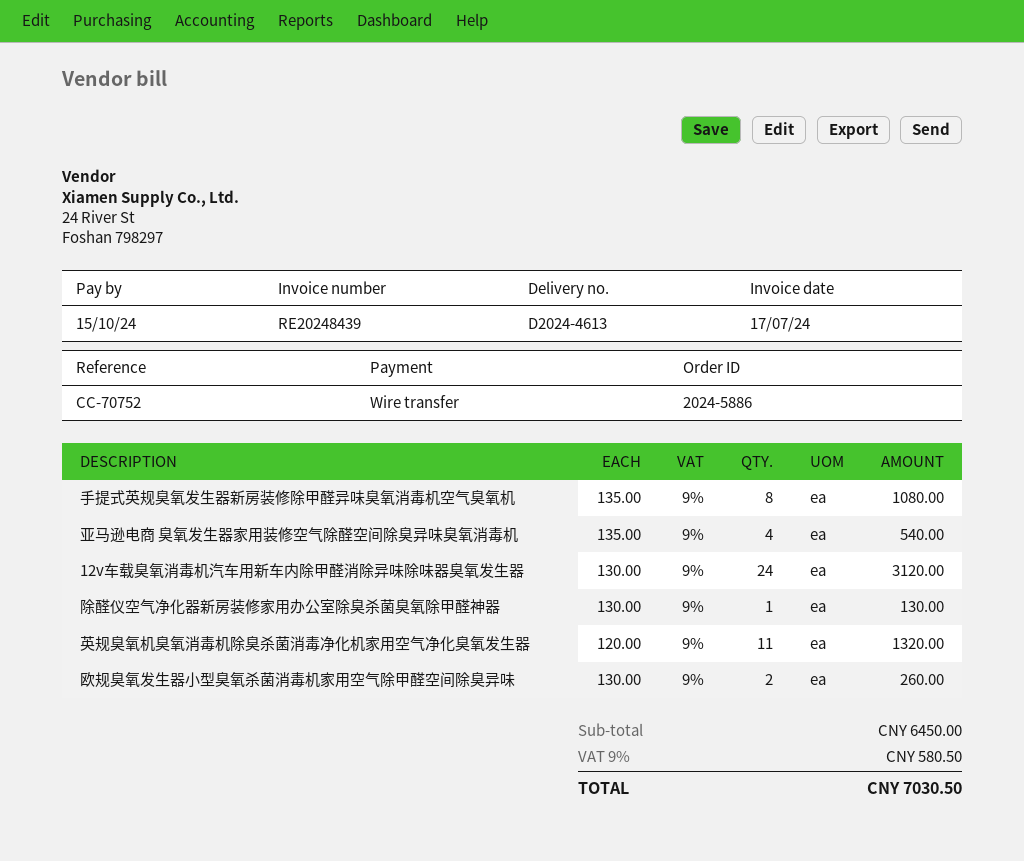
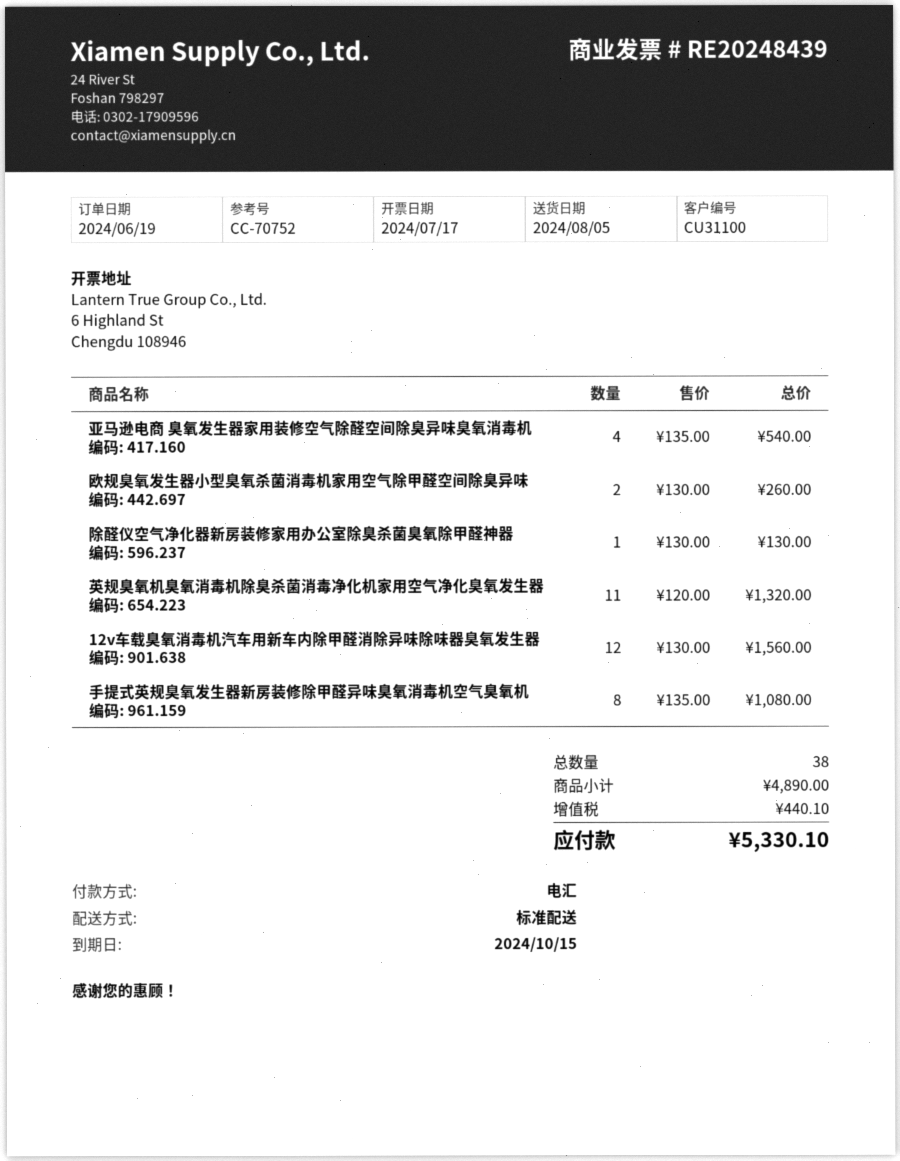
12v车载臭氧消毒机汽车用新车内除甲醛消除异味除味器臭氧发生器: 24 x 130.00 = 3120.00 -> 12 x 130.00 = 1560.00
subtotal: 6450.00 -> 4890.00
tax: 580.50 -> 440.10
total: 7030.50 -> 5330.10

